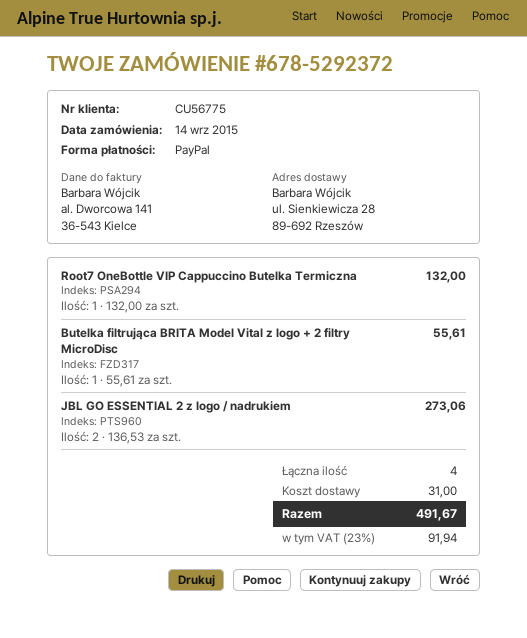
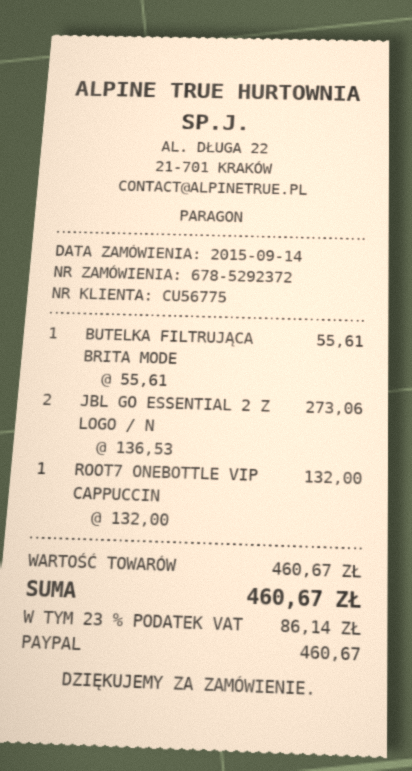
shipping: 31.00 -> none
tax: 23% = 91.94 -> 23% = 86.14
total: 491.67 -> 460.67

